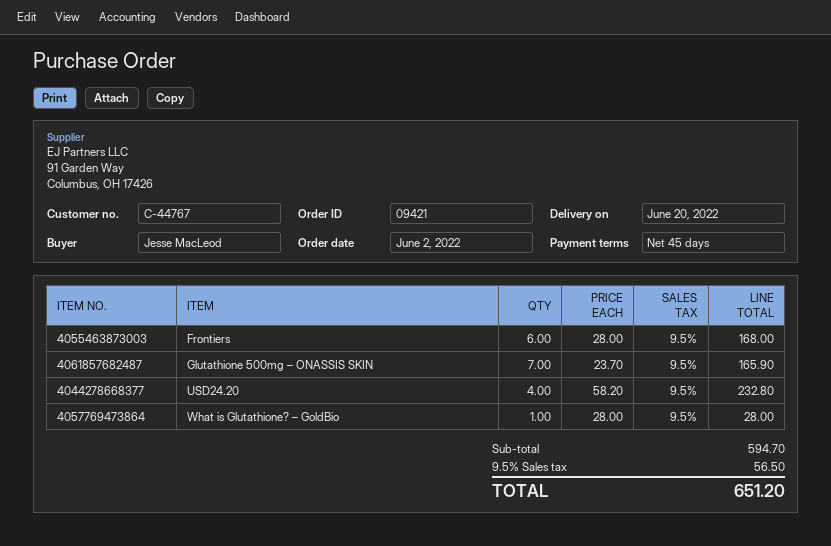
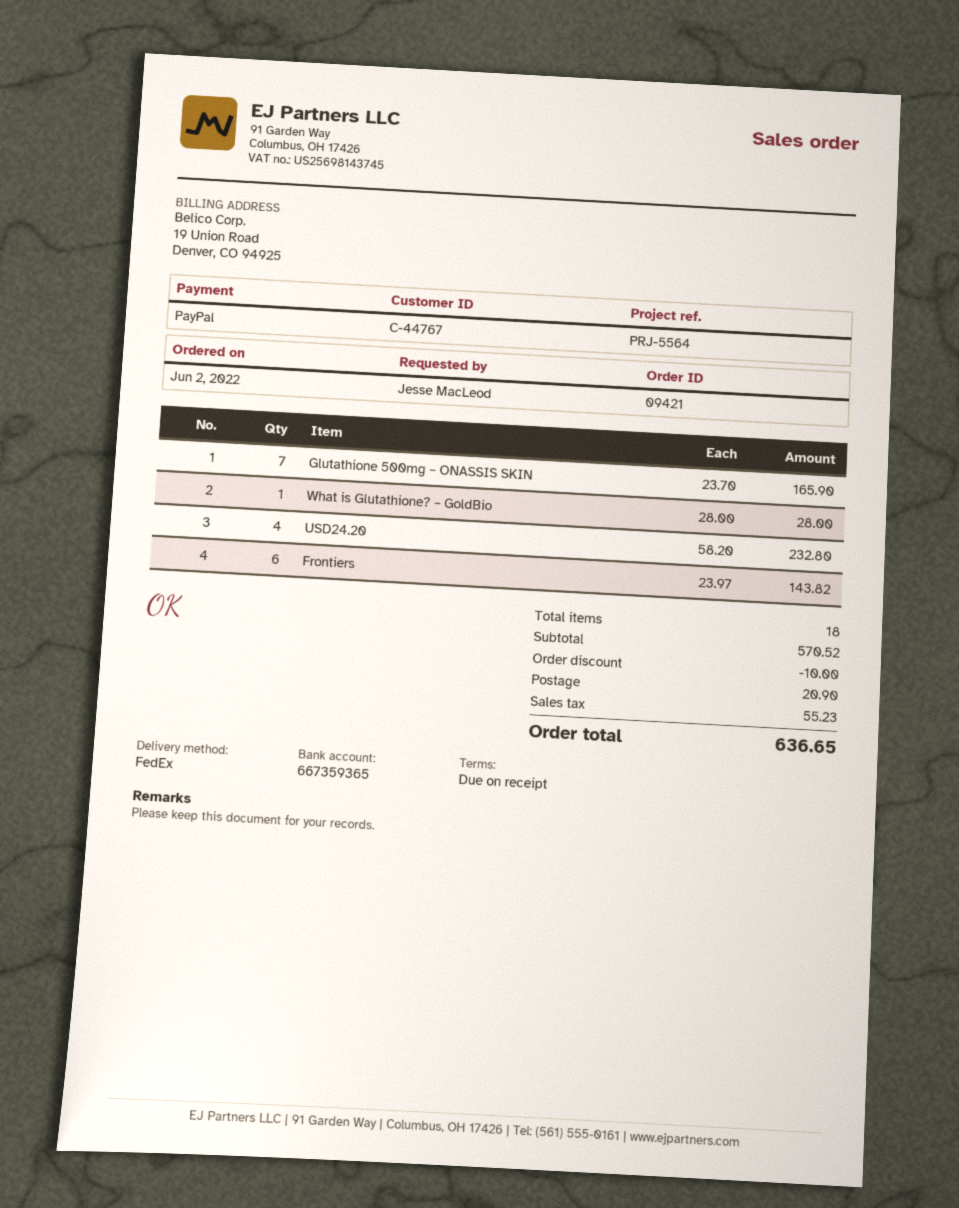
payment terms: 45 days -> on receipt
Frontiers: 6 x 28.00 = 168.00 -> 6 x 23.97 = 143.82
subtotal: 594.70 -> 570.52
discount: none -> 10.00
shipping: none -> 20.90
tax: 56.50 -> 55.23
total: 651.20 -> 636.65

